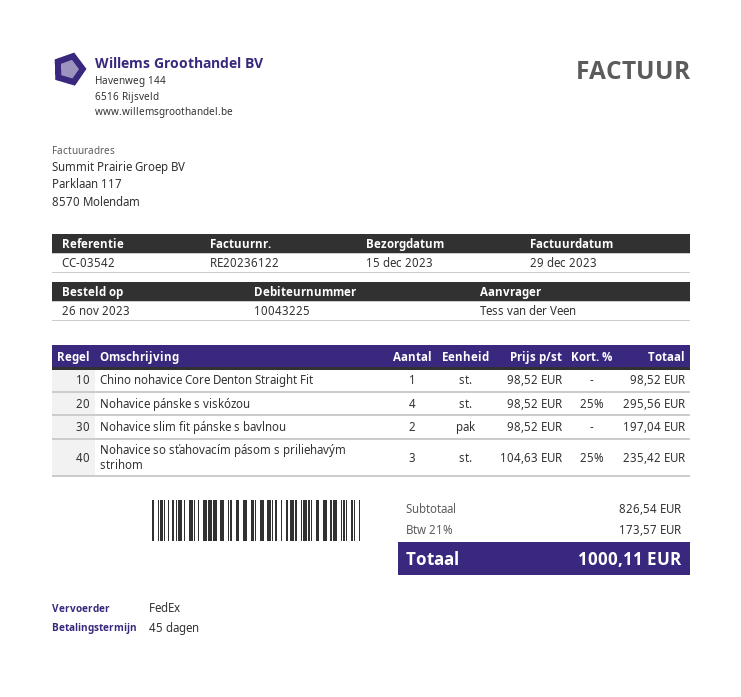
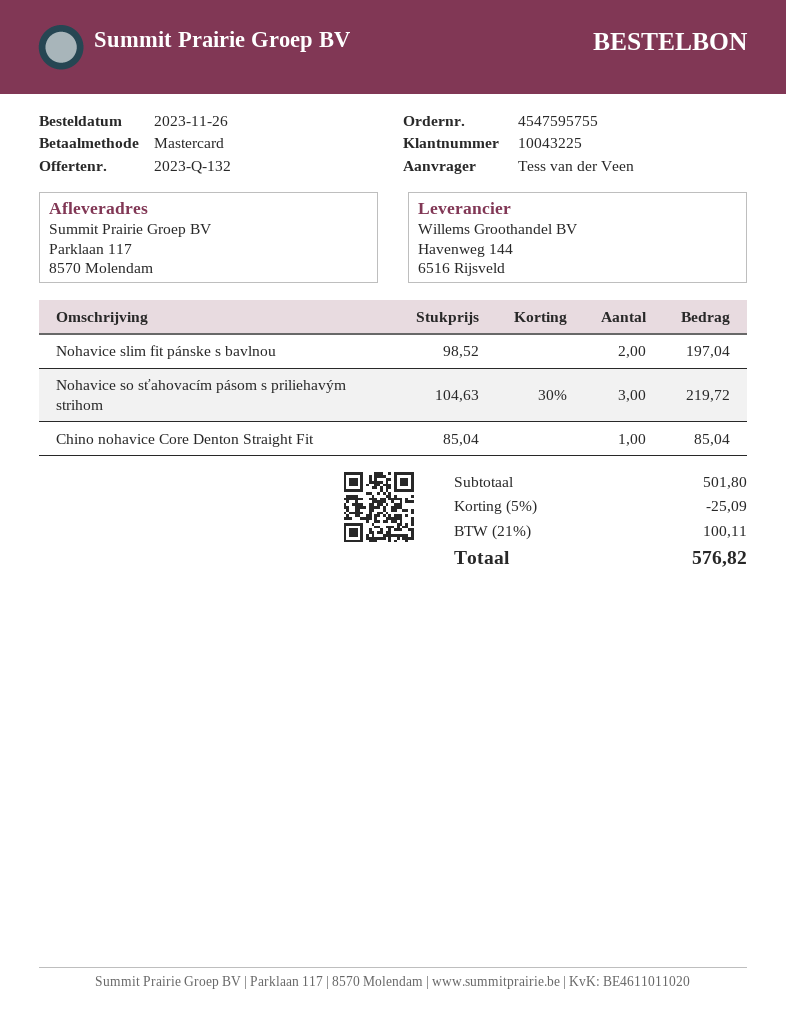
Chino nohavice Core Denton Straight Fit: 1 x 98.52 = 98.52 -> 1 x 85.04 = 85.04
Nohavice pánske s viskózou: 4 x 98.52 - 25% = 295.56 -> none
Nohavice so sťahovacím pásom s priliehavým strihom: 3 x 104.63 - 25% = 235.42 -> 3 x 104.63 - 30% = 219.72
subtotal: 826.54 -> 501.80
discount: none -> 5% = 25.09
tax: 21% = 173.57 -> 21% = 100.11
total: 1000.11 -> 576.82

